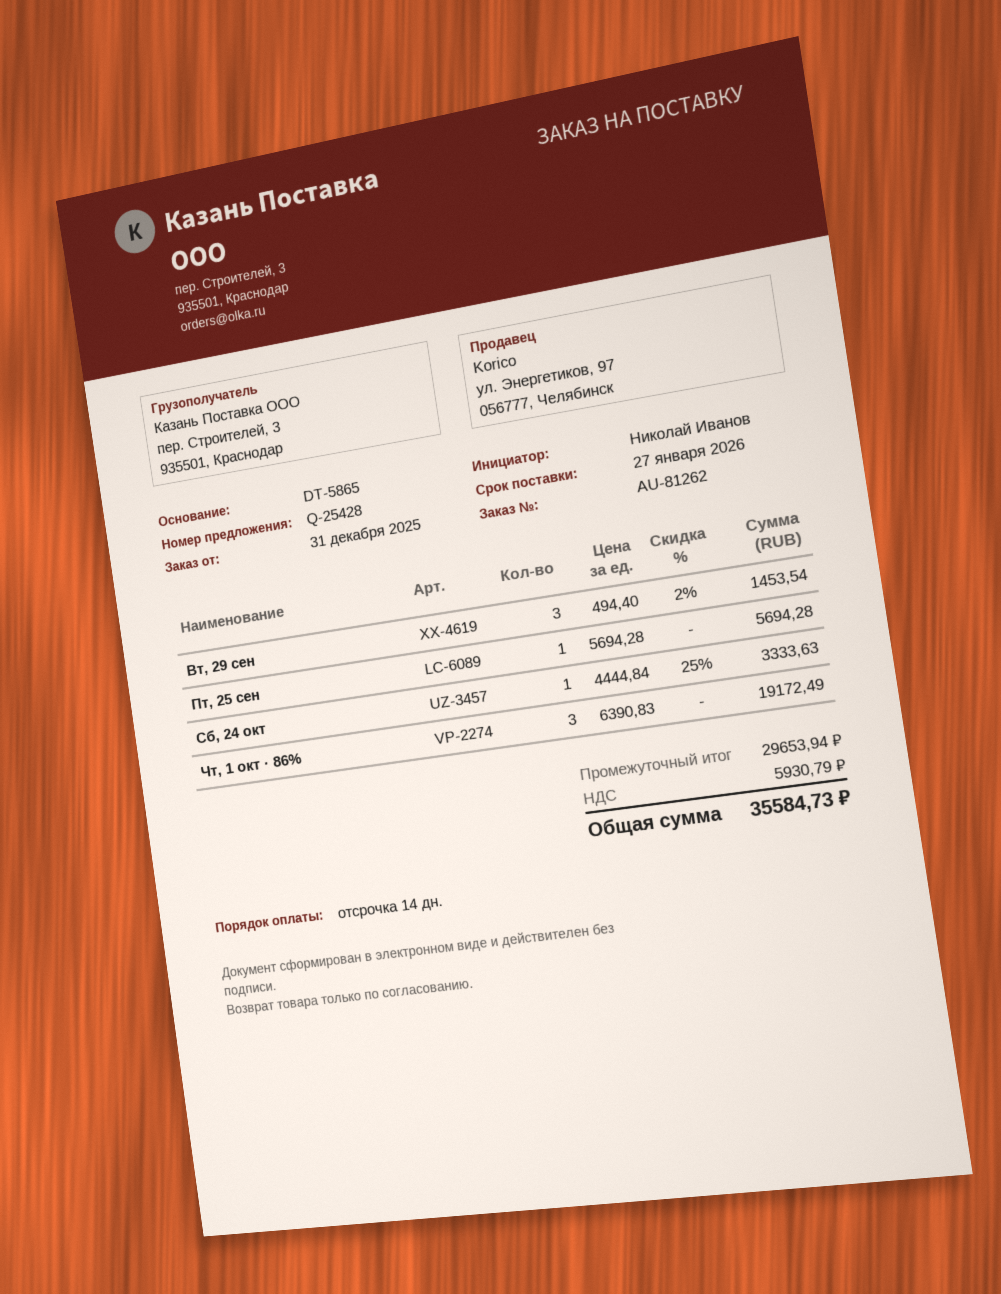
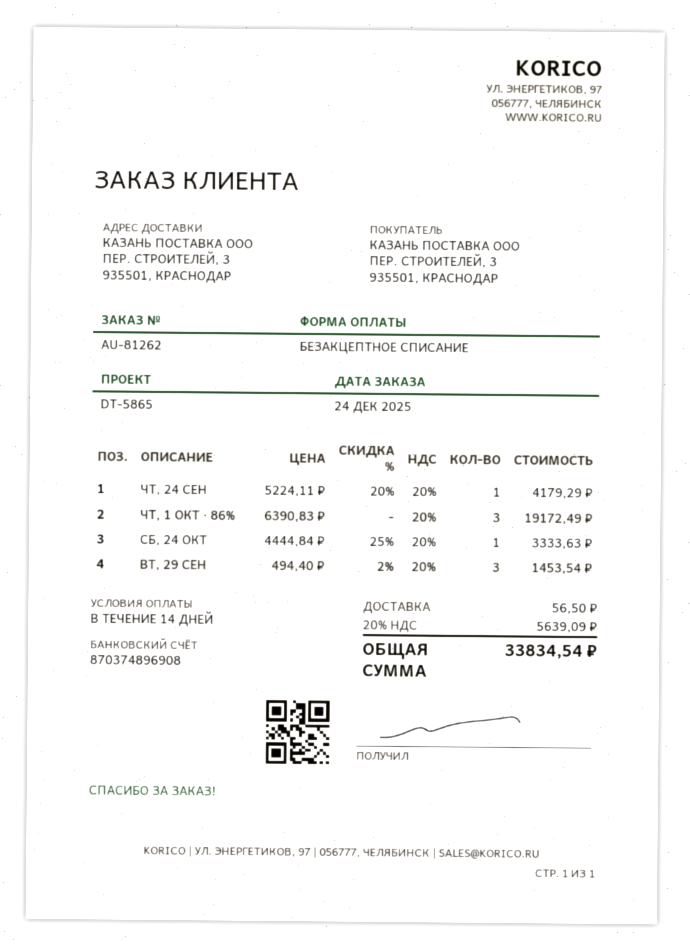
order date: 2025-12-31 -> 2025-12-24
Пт, 25 сен: 1 x 5694.28 = 5694.28 -> none
ЧТ, 24 СЕН: none -> 1 x 5224.11 - 20% = 4179.29
shipping: none -> 56.50
tax: 5930.79 -> 5639.09
total: 35584.73 -> 33834.54

